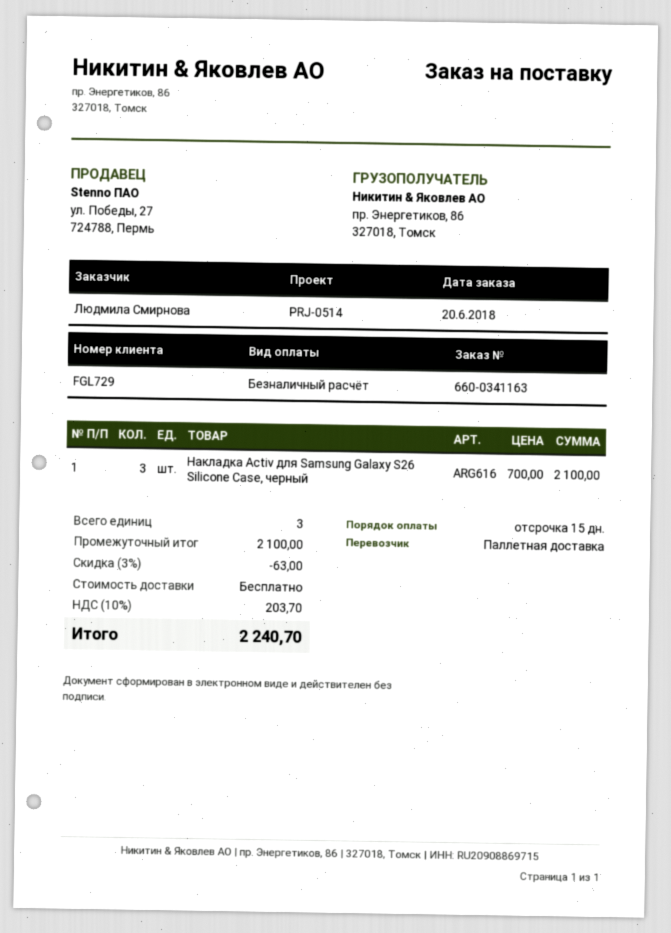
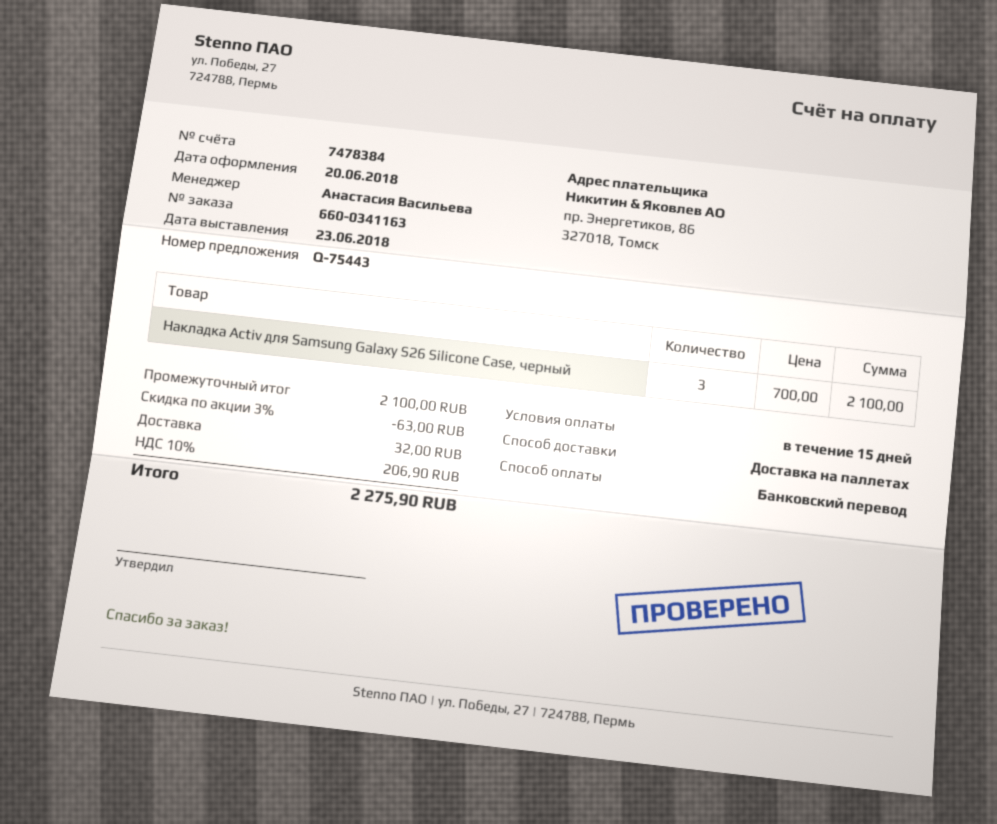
shipping: 0.00 -> 32.00
tax: 10% = 203.70 -> 10% = 206.90
total: 2240.70 -> 2275.90

